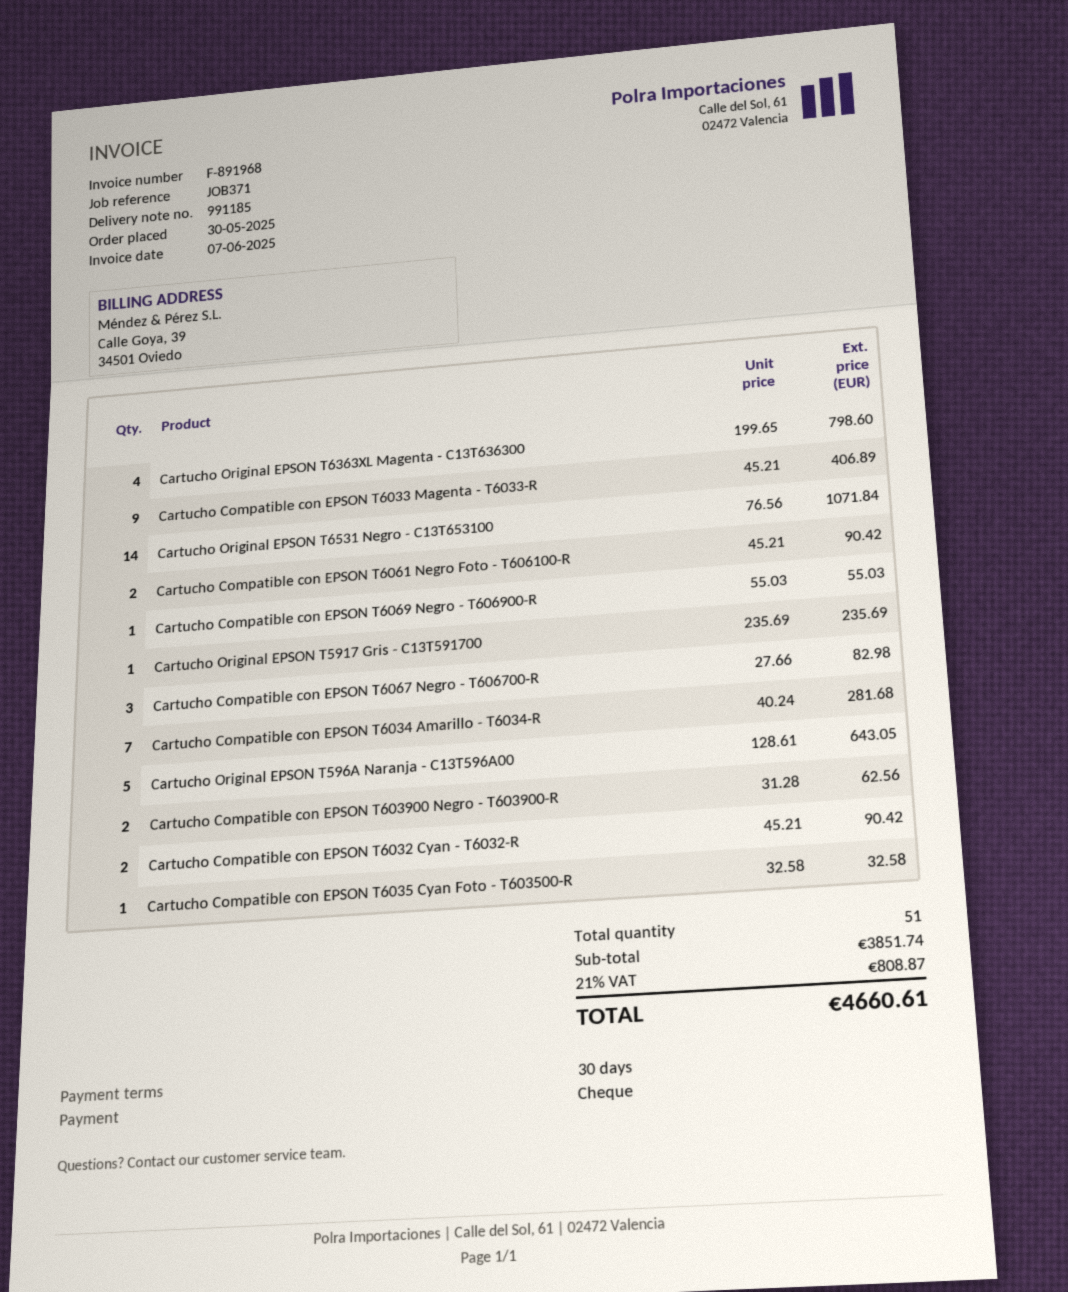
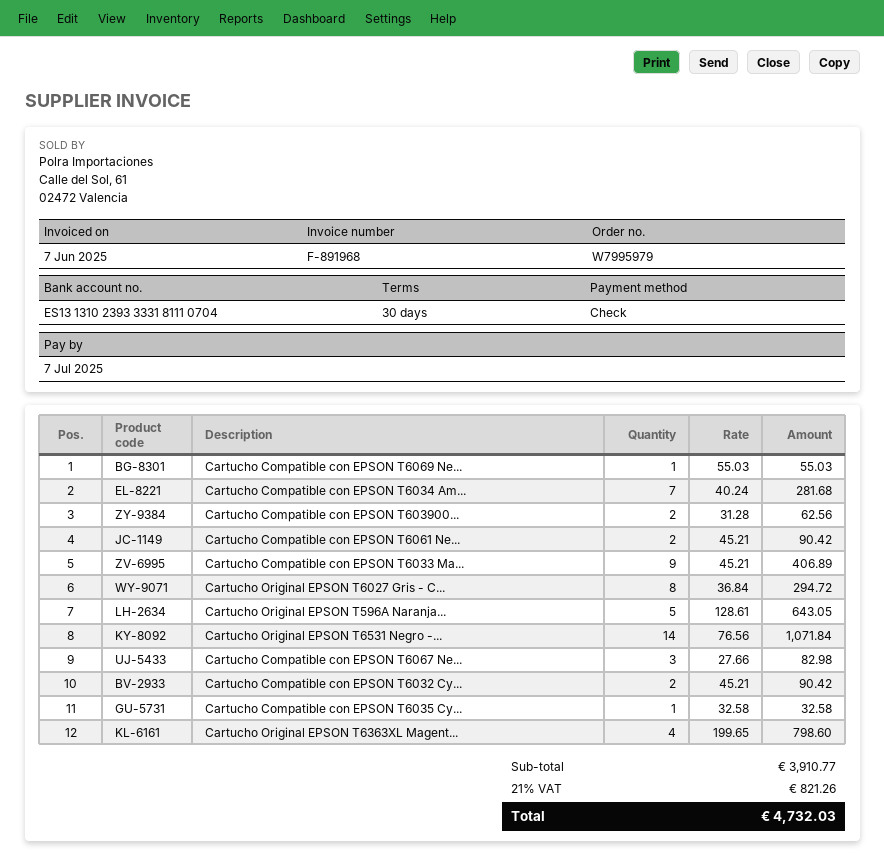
Cartucho Original EPSON T5917 Gris - C13T591700: 1 x 235.69 = 235.69 -> none
Cartucho Original EPSON T6027 Gris - C...: none -> 8 x 36.84 = 294.72
subtotal: 3851.74 -> 3910.77
tax: 21% = 808.87 -> 21% = 821.26
total: 4660.61 -> 4732.03

